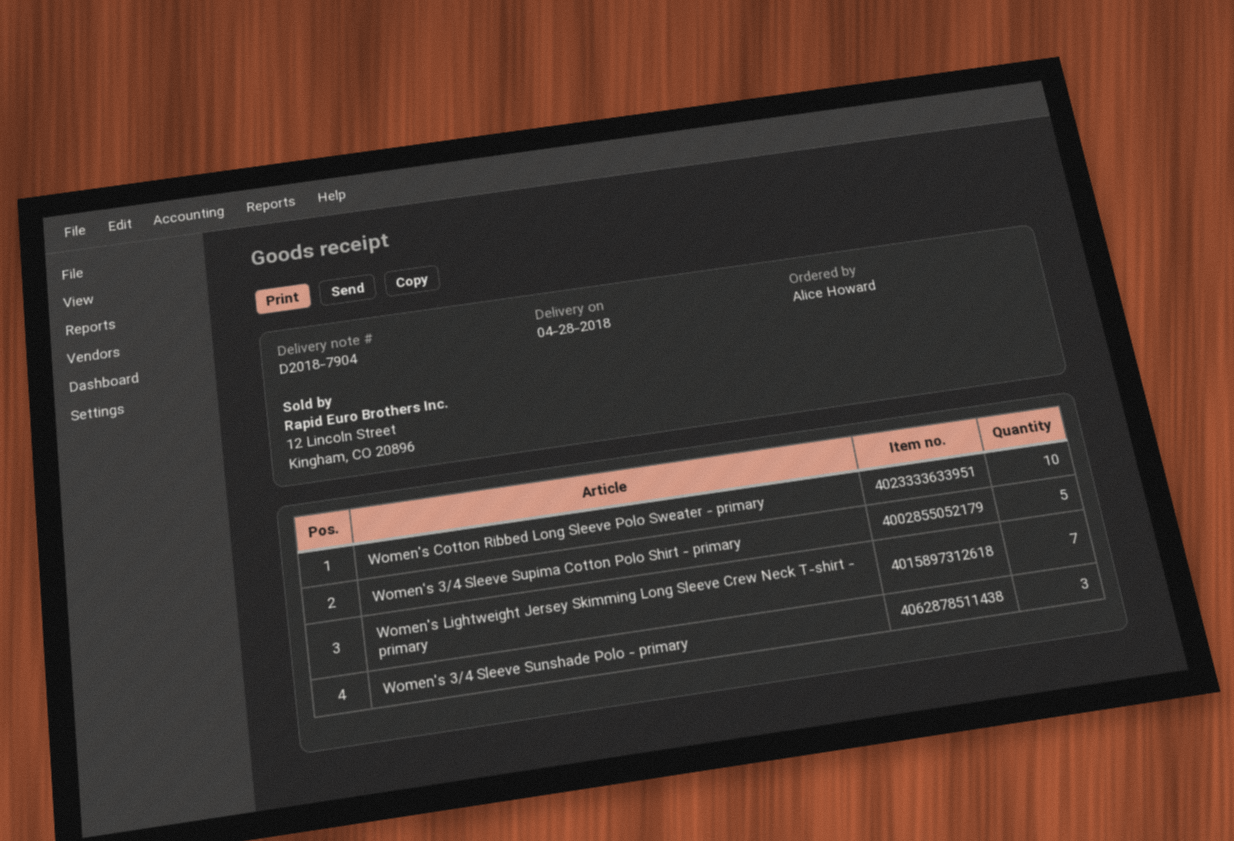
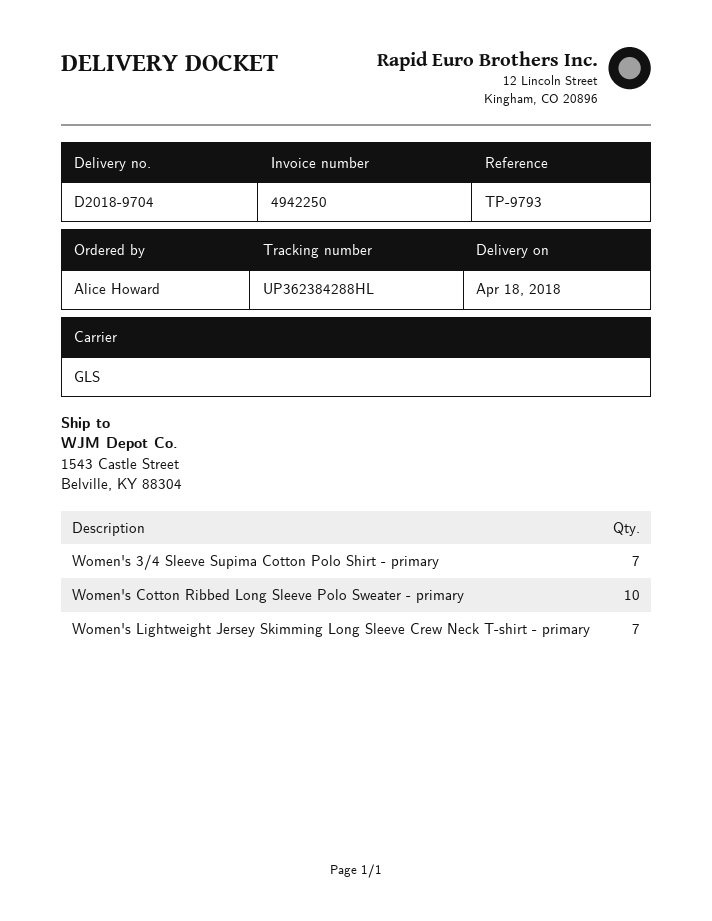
delivery note number: D2018-7904 -> D2018-9704
delivery date: 2018-04-28 -> 2018-04-18
Women's 3/4 Sleeve Supima Cotton Polo Shirt - primary: 5 -> 7
Women's 3/4 Sleeve Sunshade Polo - primary: 3 -> none

